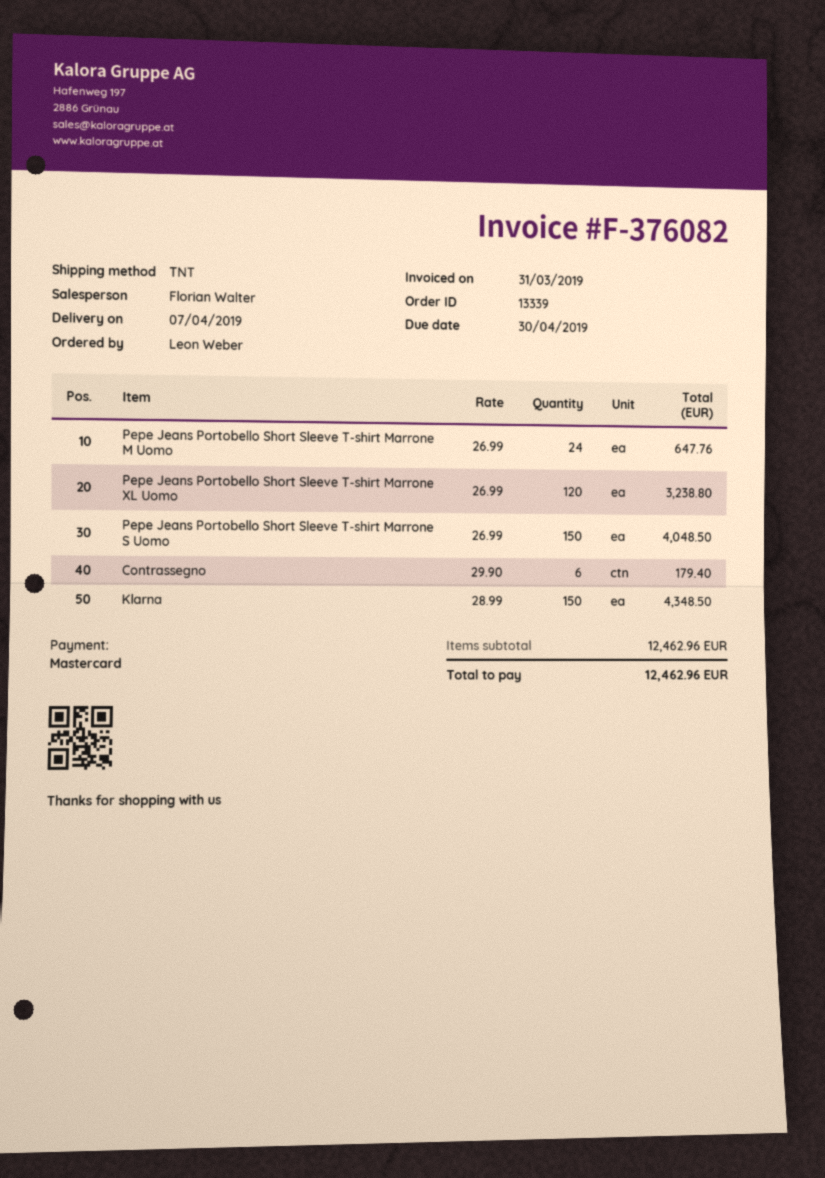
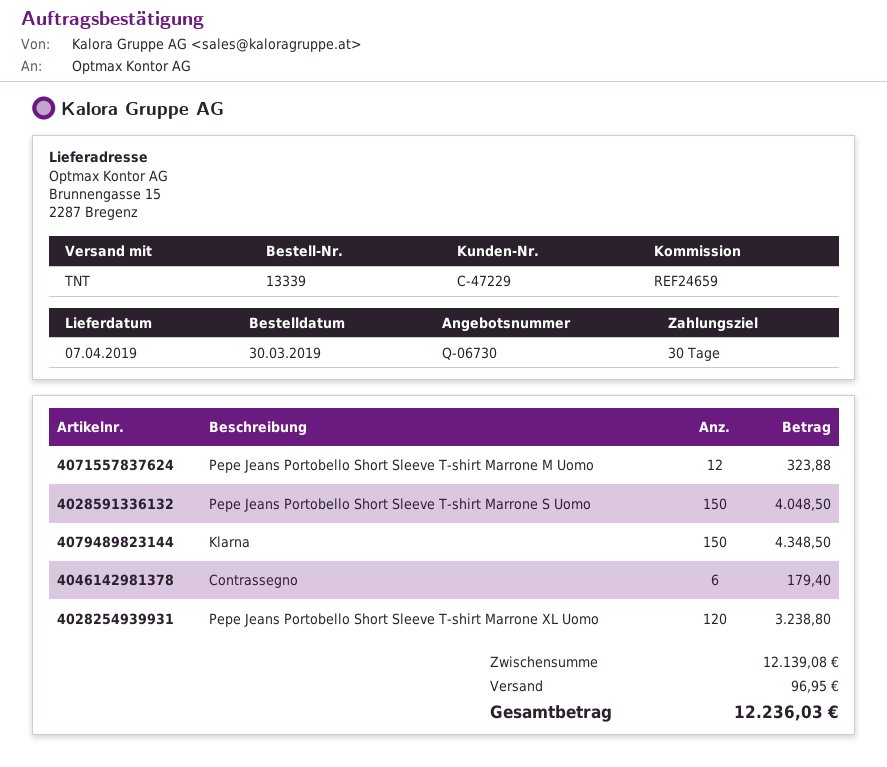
Pepe Jeans Portobello Short Sleeve T-shirt Marrone M Uomo: 24 for 647.76 -> 12 for 323.88
subtotal: 12462.96 -> 12139.08
shipping: none -> 96.95
total: 12462.96 -> 12236.03

